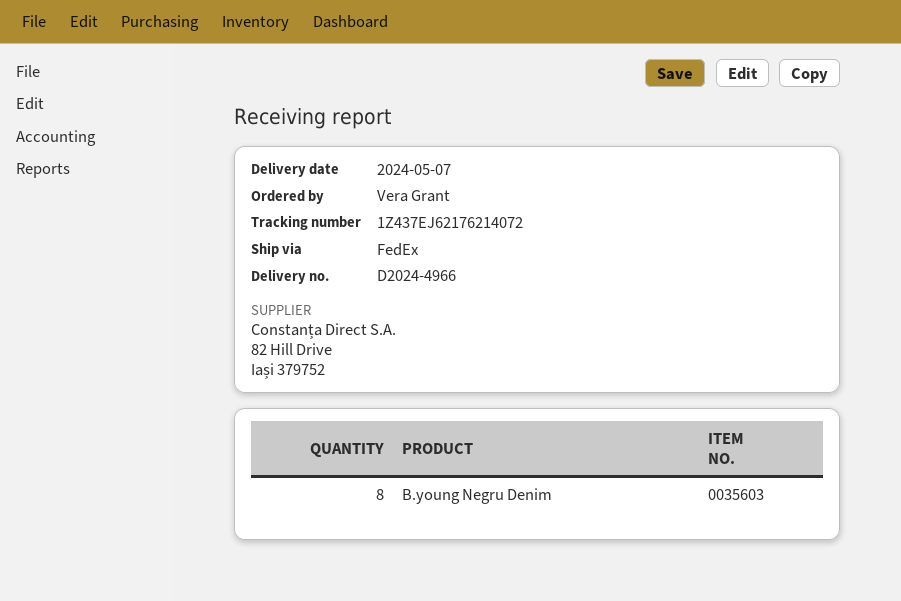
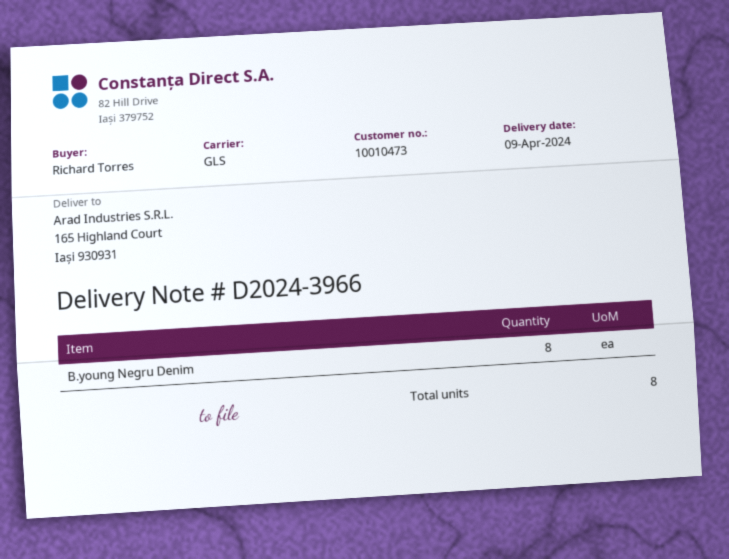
delivery note number: D2024-4966 -> D2024-3966
delivery date: 2024-05-07 -> 2024-04-09
ordered by: Vera Grant -> Richard Torres
shipping method: FedEx -> GLS

